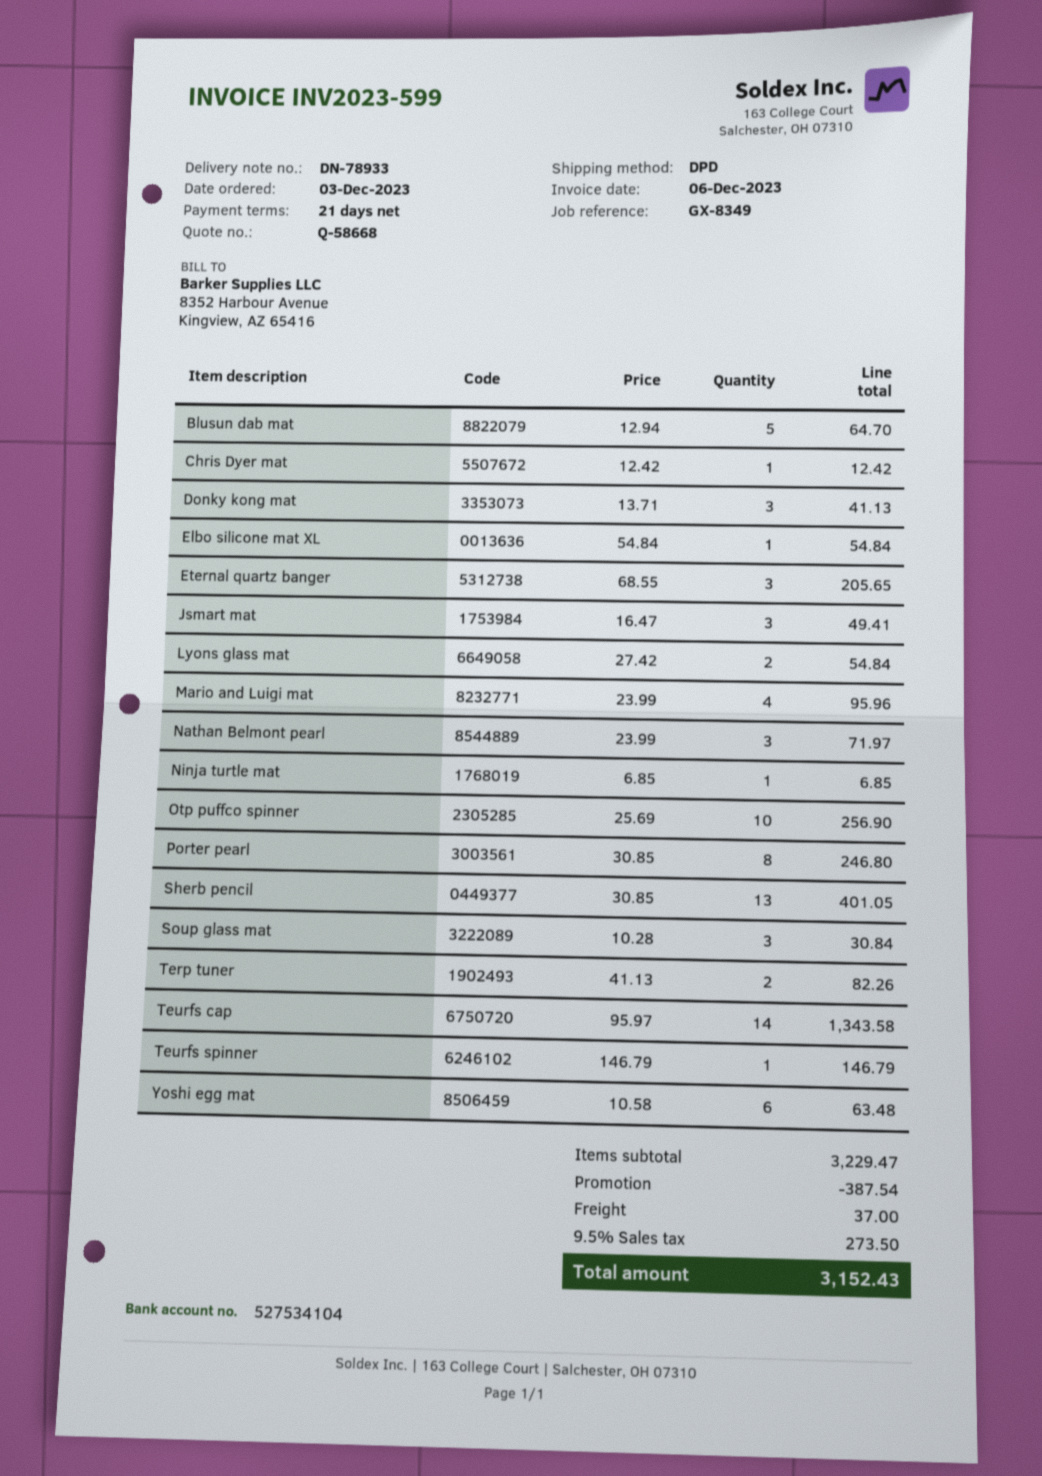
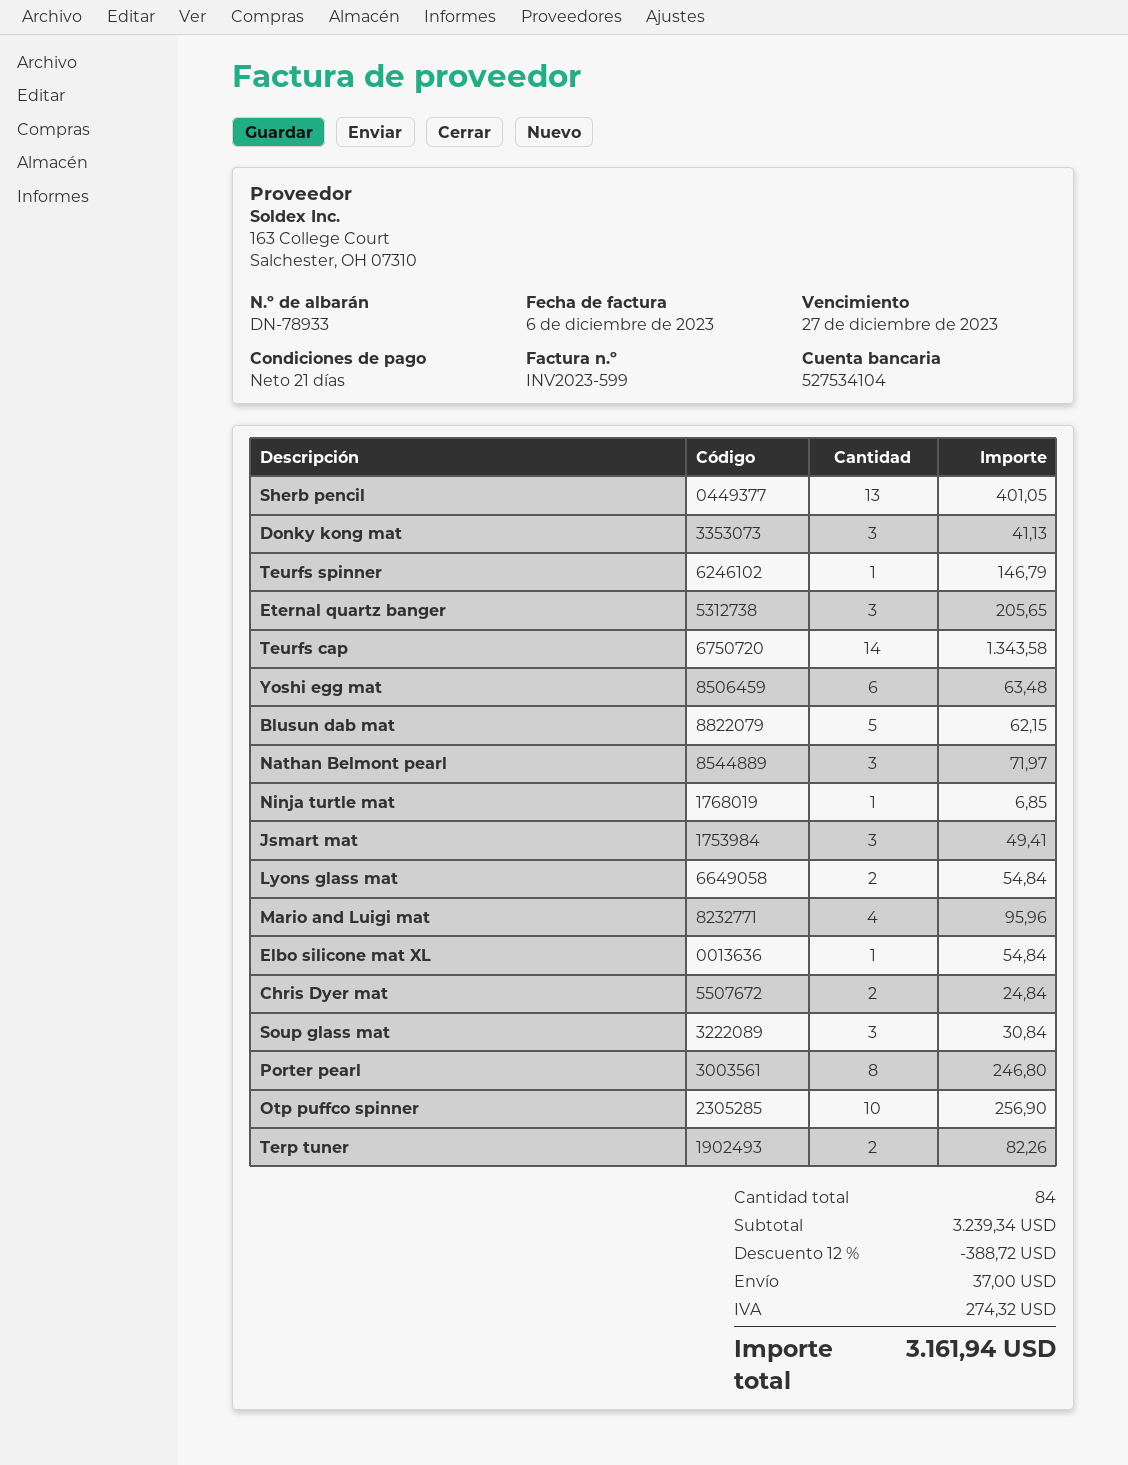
Blusun dab mat: 5 for 64.70 -> 5 for 62.15
Chris Dyer mat: 1 for 12.42 -> 2 for 24.84
subtotal: 3229.47 -> 3239.34
discount: 387.54 -> 388.72
tax: 273.50 -> 274.32
total: 3152.43 -> 3161.94

